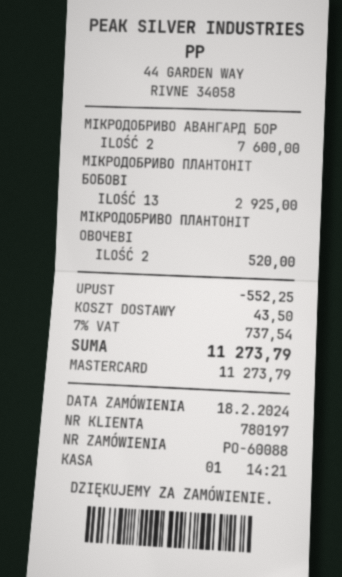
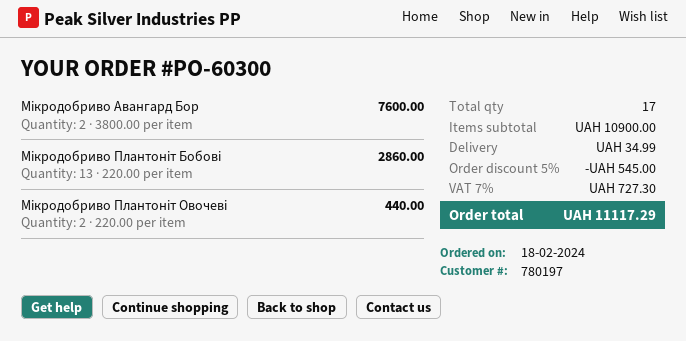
order number: PO-60088 -> PO-60300
МІКРОДОБРИВО ПЛАНТОНІТ БОБОВІ: 13 for 2925.00 -> 13 for 2860.00
МІКРОДОБРИВО ПЛАНТОНІТ ОВОЧЕВІ: 2 for 520.00 -> 2 for 440.00
discount: 552.25 -> 545.00
shipping: 43.50 -> 34.99
tax: 7% = 737.54 -> 7% = 727.30
total: 11273.79 -> 11117.29

